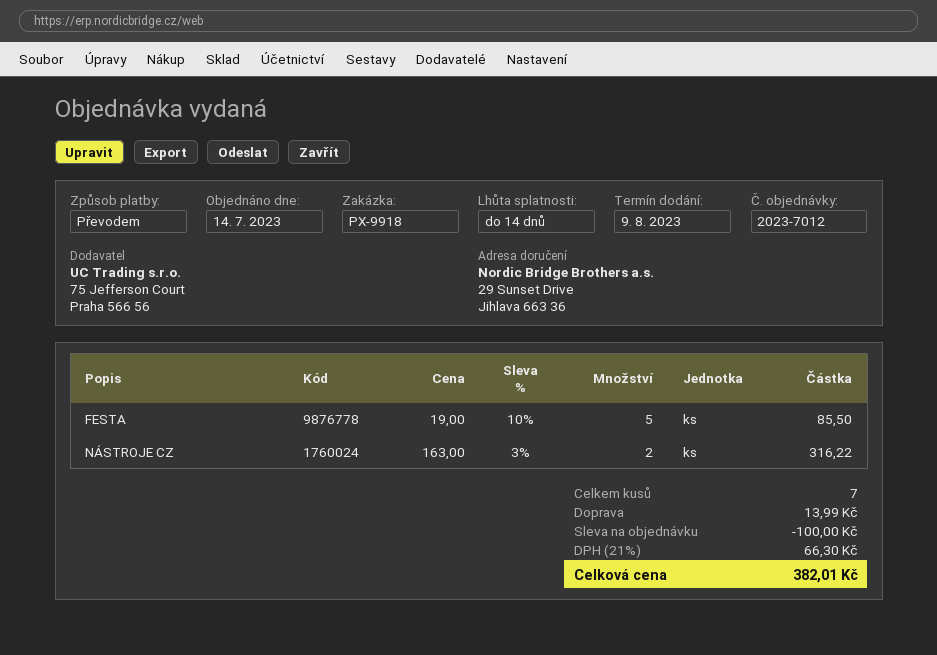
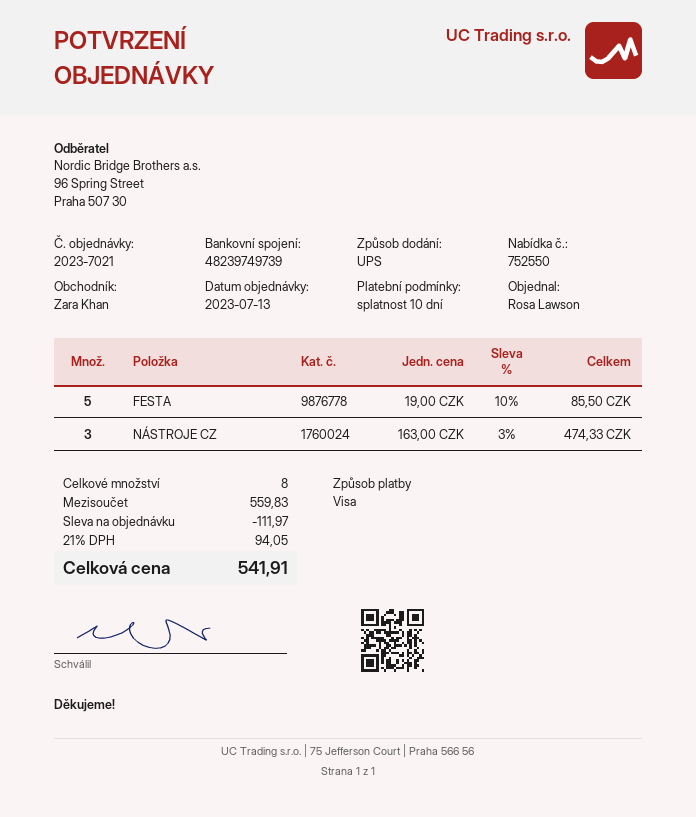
order number: 2023-7012 -> 2023-7021
order date: 2023-07-14 -> 2023-07-13
payment terms: 14 days -> 10 days
payment method: bank transfer -> Visa
NÁSTROJE CZ: 2 x 163.00 - 3% = 316.22 -> 3 x 163.00 - 3% = 474.33
total quantity: 7 -> 8
discount: 100.00 -> 111.97
shipping: 13.99 -> none
tax: 21% = 66.30 -> 21% = 94.05
total: 382.01 -> 541.91

